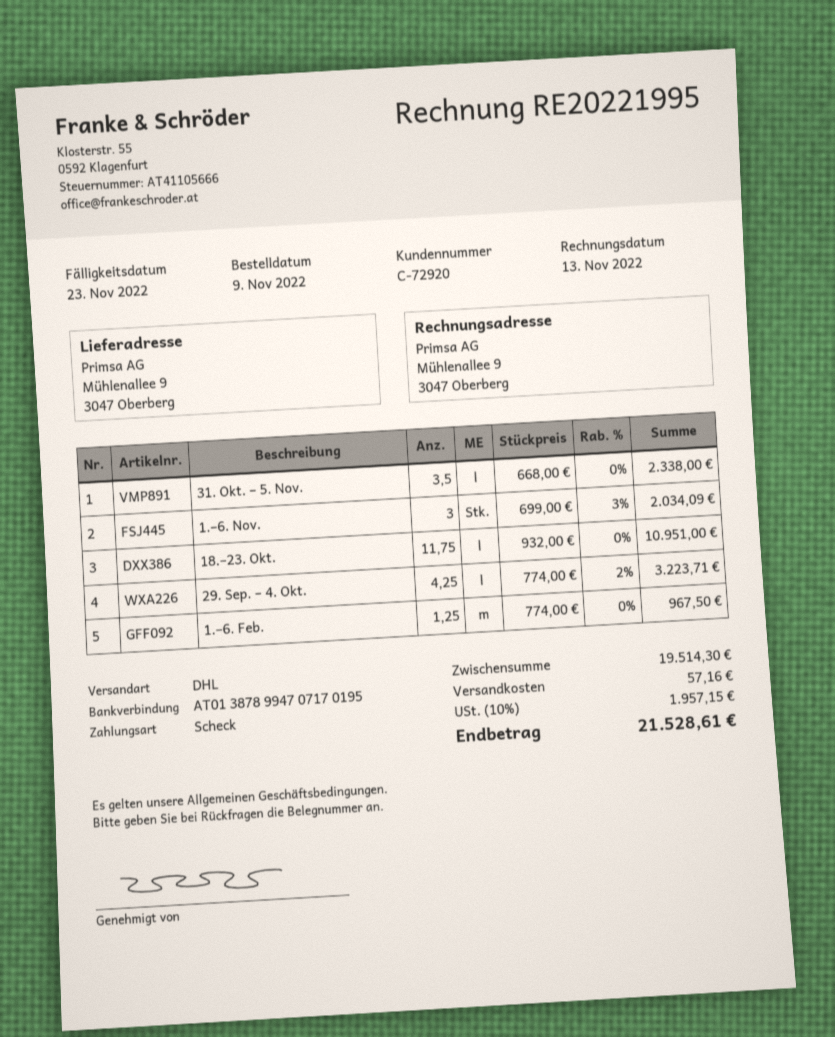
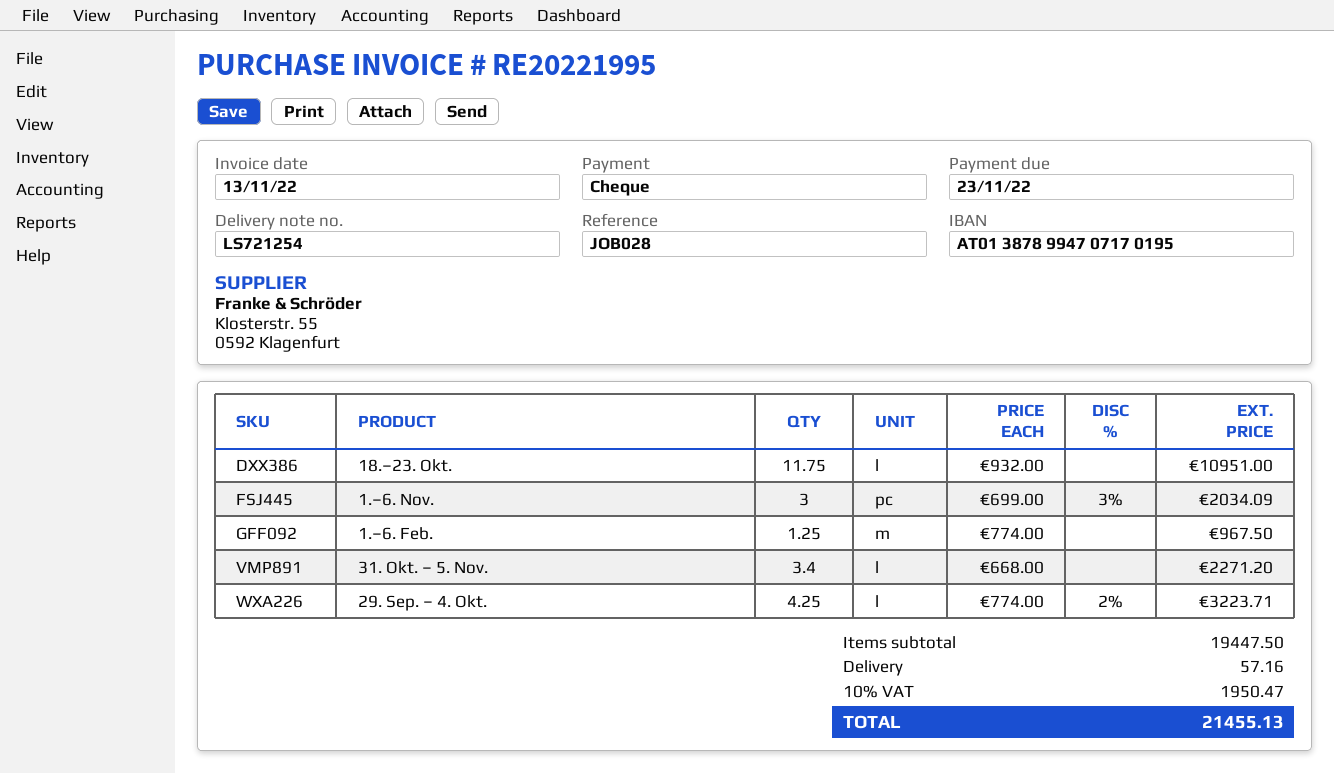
31. Okt. – 5. Nov.: 3.5 x 668.00 = 2338.00 -> 3.4 x 668.00 = 2271.20
subtotal: 19514.30 -> 19447.50
tax: 10% = 1957.15 -> 10% = 1950.47
total: 21528.61 -> 21455.13

